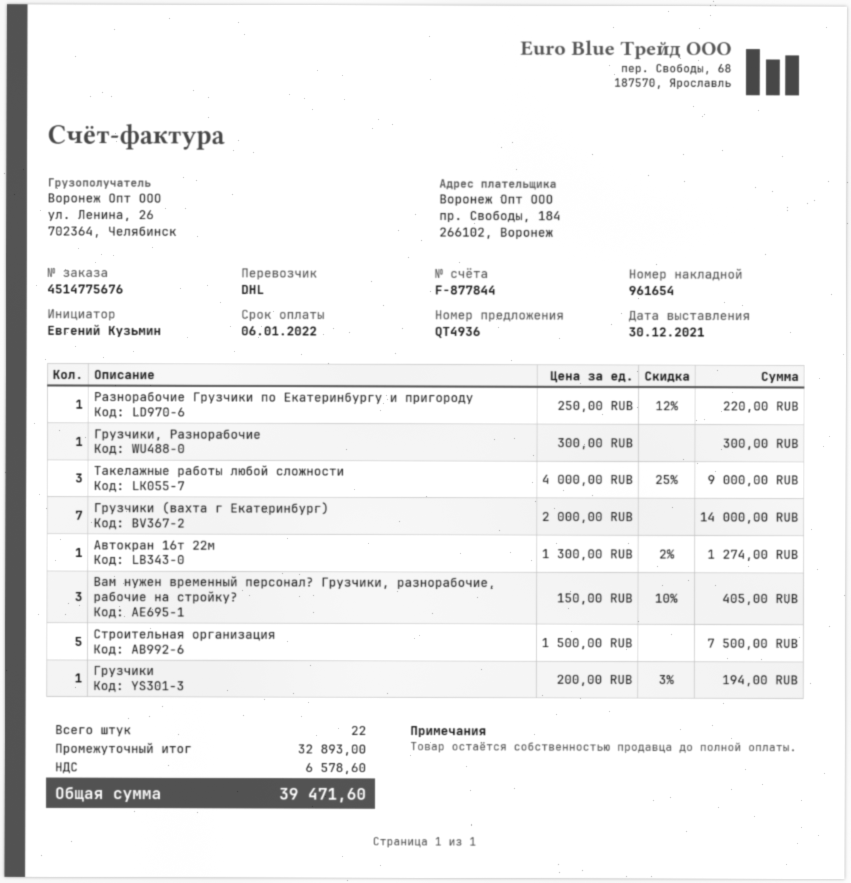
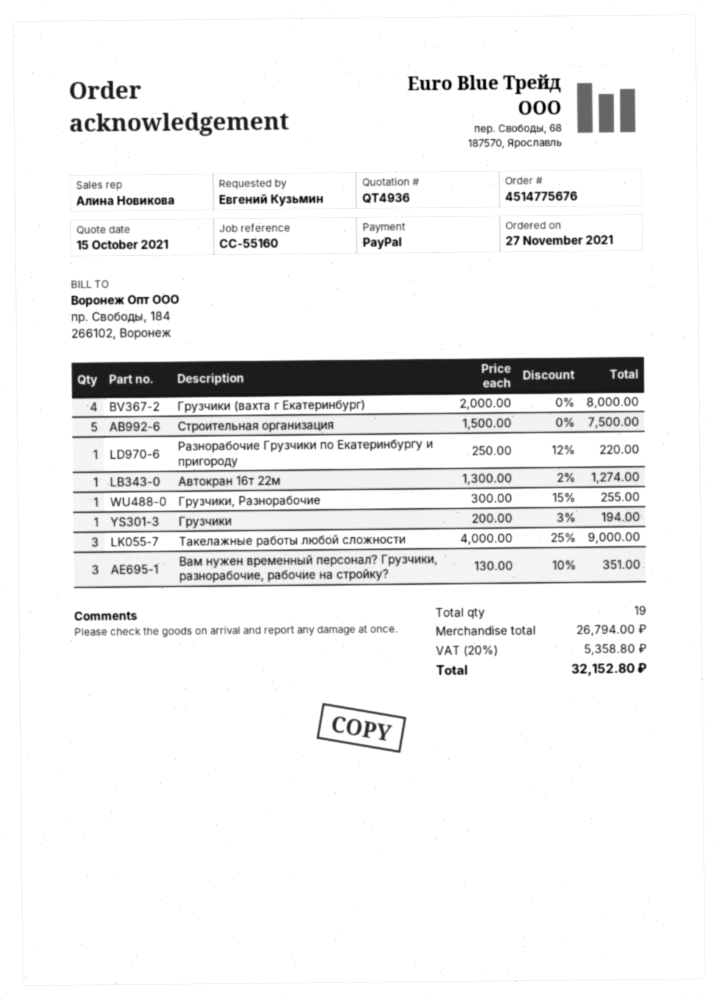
Грузчики, Разнорабочие: 1 x 300.00 = 300.00 -> 1 x 300.00 - 15% = 255.00
Грузчики (вахта г Екатеринбург): 7 x 2000.00 = 14000.00 -> 4 x 2000.00 = 8000.00
Вам нужен временный персонал? Грузчики, разнорабочие, рабочие на стройку?: 3 x 150.00 - 10% = 405.00 -> 3 x 130.00 - 10% = 351.00
total quantity: 22 -> 19
subtotal: 32893.00 -> 26794.00
tax: 6578.60 -> 5358.80
total: 39471.60 -> 32152.80

